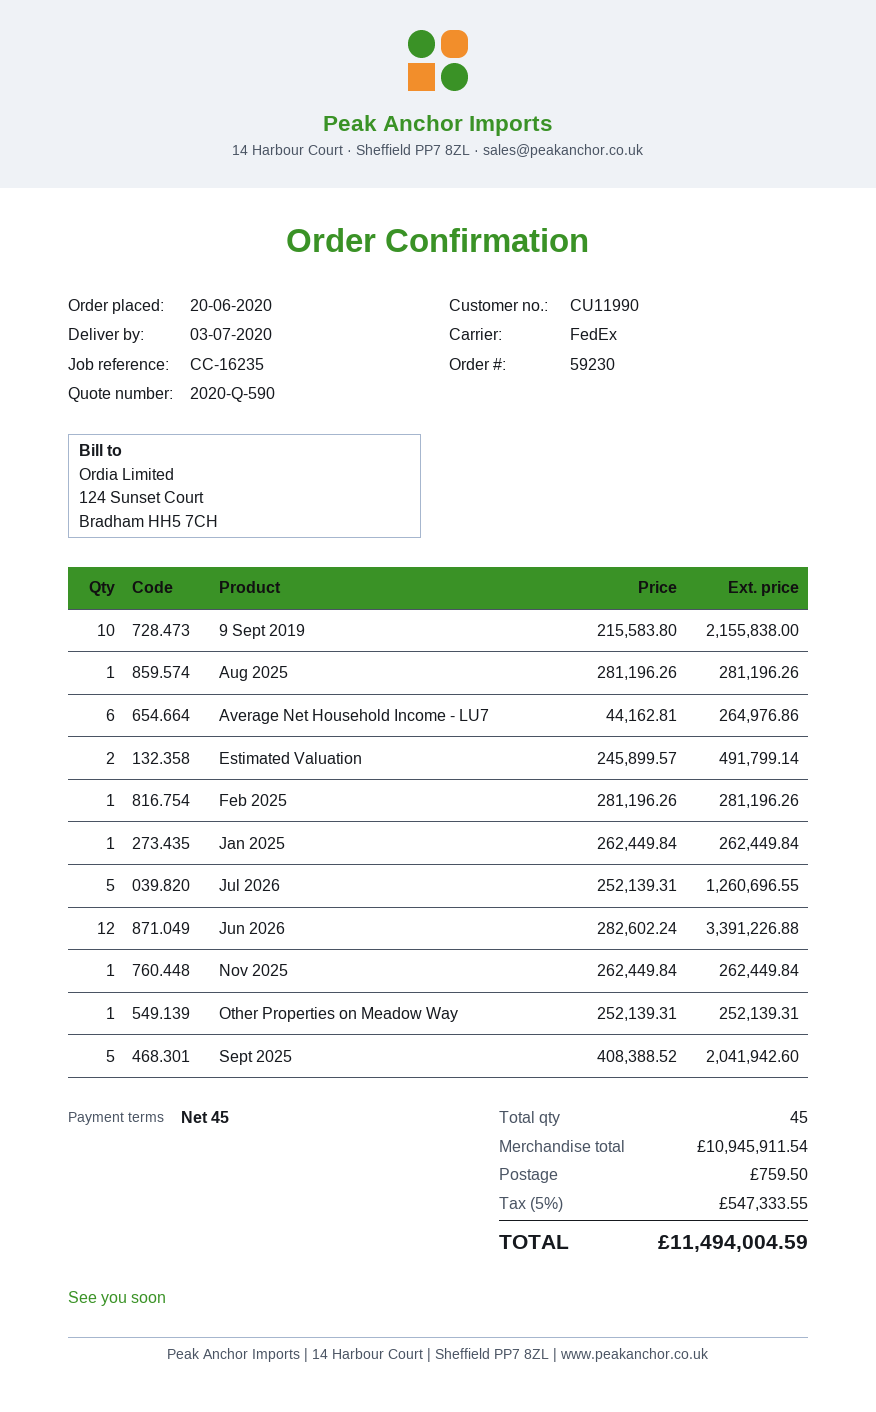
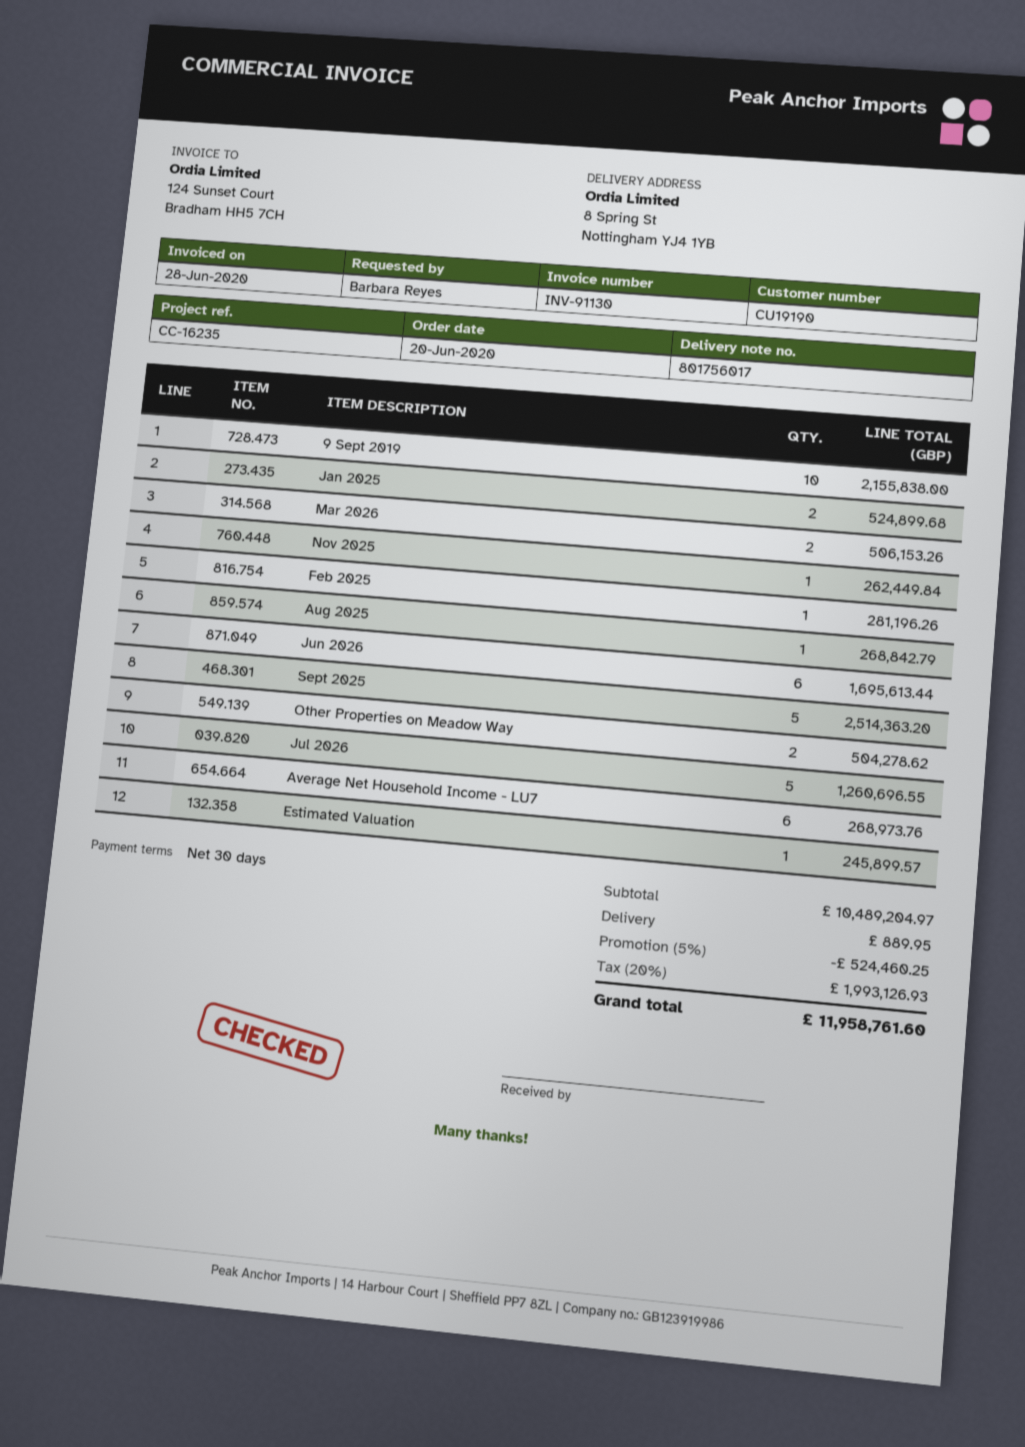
payment terms: 45 days -> 30 days
customer number: CU11990 -> CU19190
Aug 2025: 1 for 281196.26 -> 1 for 268842.79
Average Net Household Income - LU7: 6 for 264976.86 -> 6 for 268973.76
Estimated Valuation: 2 for 491799.14 -> 1 for 245899.57
Jan 2025: 1 for 262449.84 -> 2 for 524899.68
Jun 2026: 12 for 3391226.88 -> 6 for 1695613.44
Other Properties on Meadow Way: 1 for 252139.31 -> 2 for 504278.62
Sept 2025: 5 for 2041942.60 -> 5 for 2514363.20
Mar 2026: none -> 2 for 506153.26
subtotal: 10945911.54 -> 10489204.97
discount: none -> 5% = 524460.25
shipping: 759.50 -> 889.95
tax: 5% = 547333.55 -> 20% = 1993126.93
total: 11494004.59 -> 11958761.60

